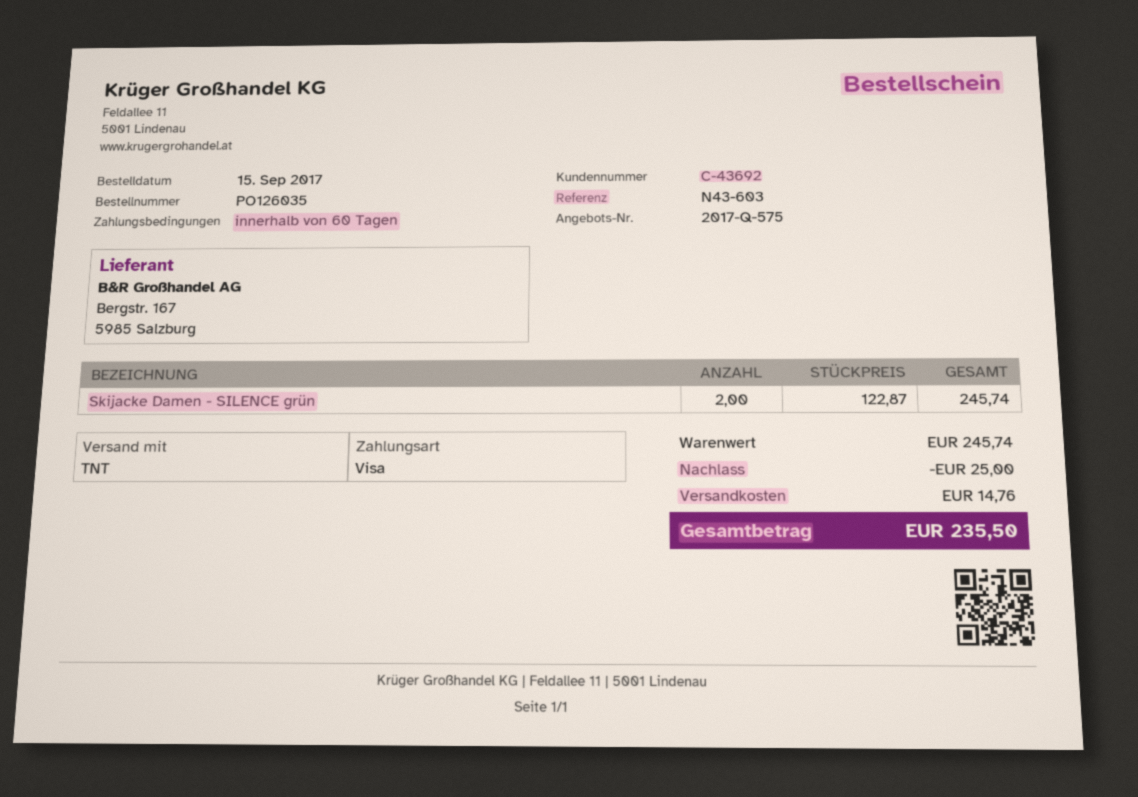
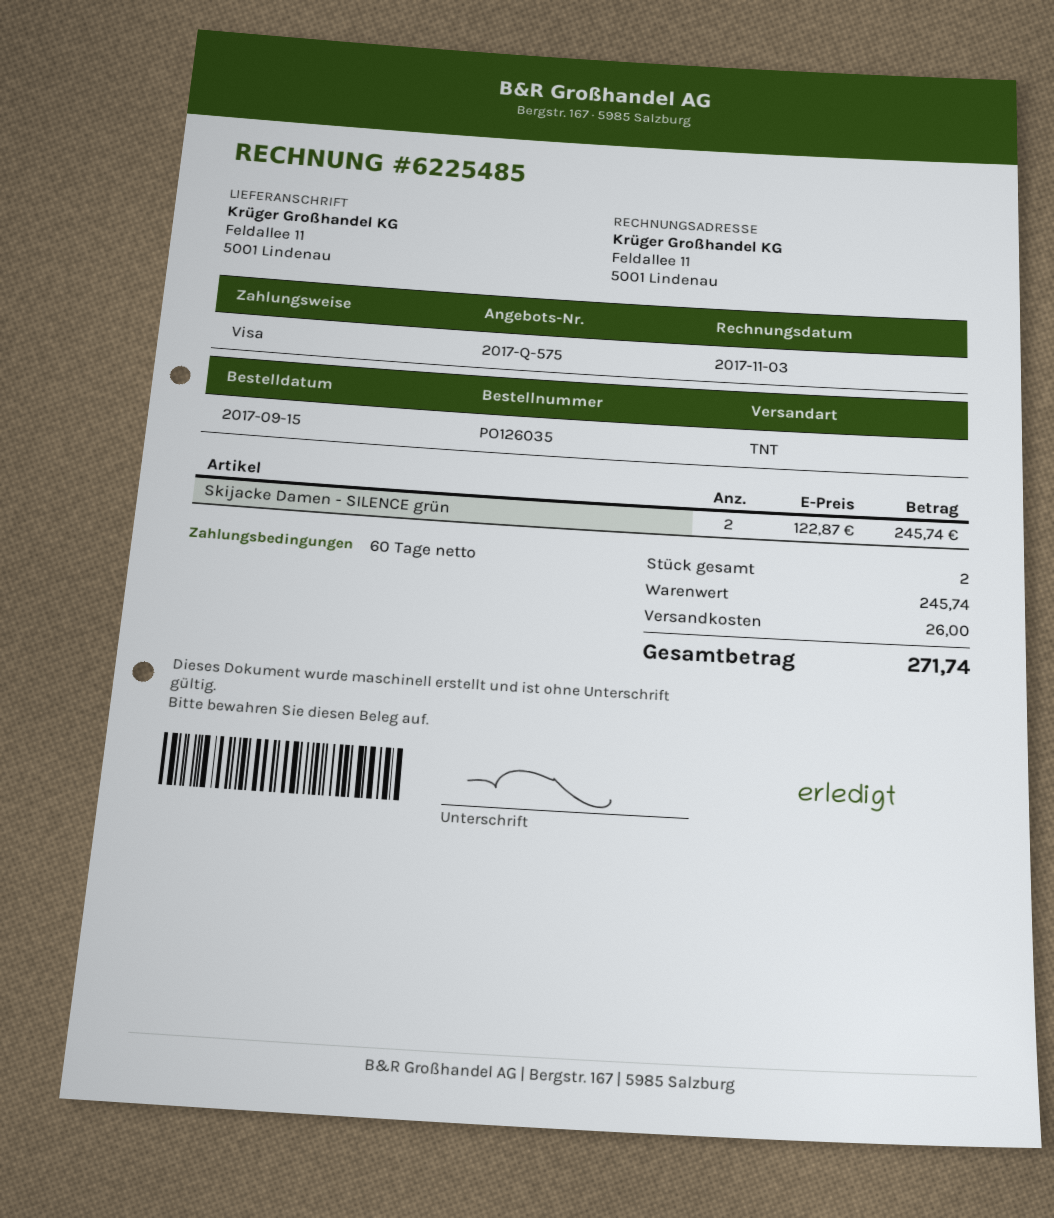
discount: 25.00 -> none
shipping: 14.76 -> 26.00
total: 235.50 -> 271.74

